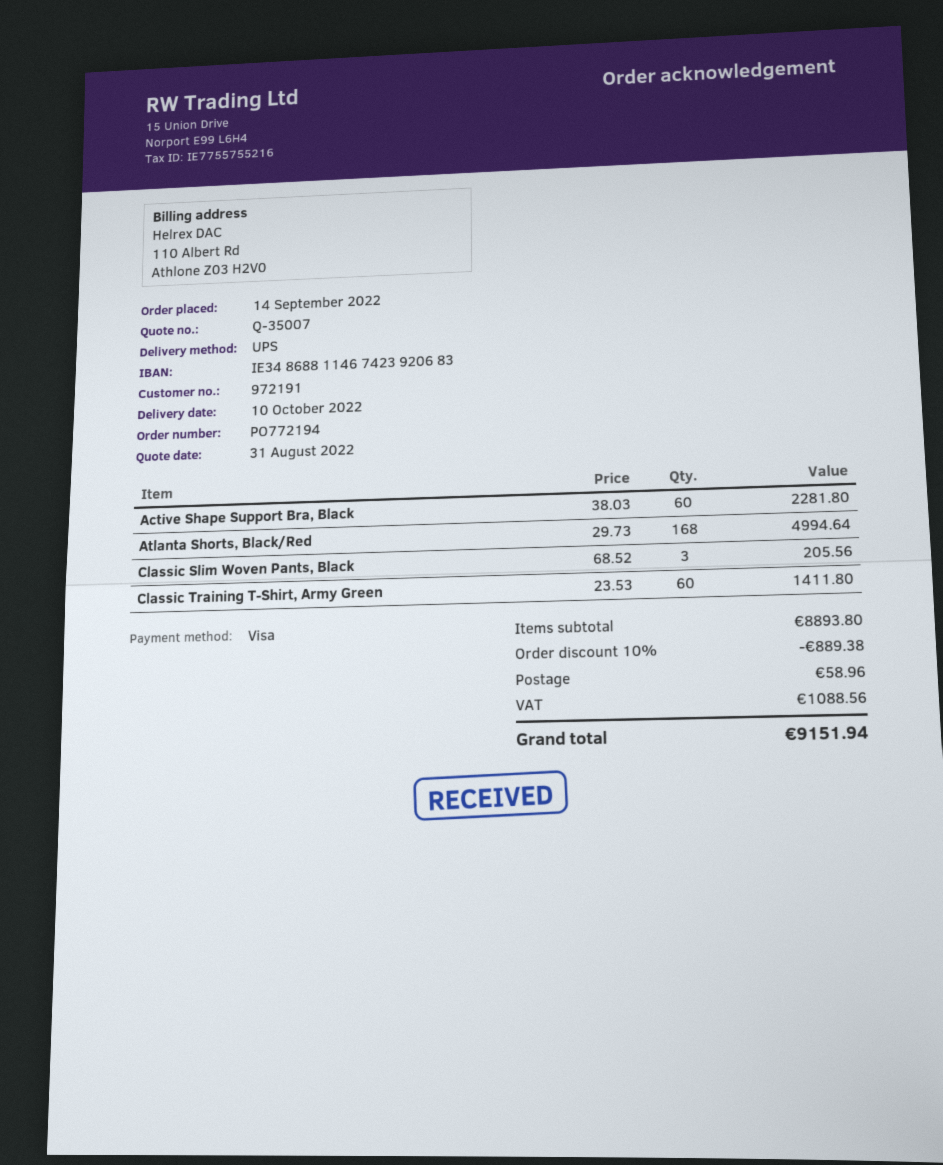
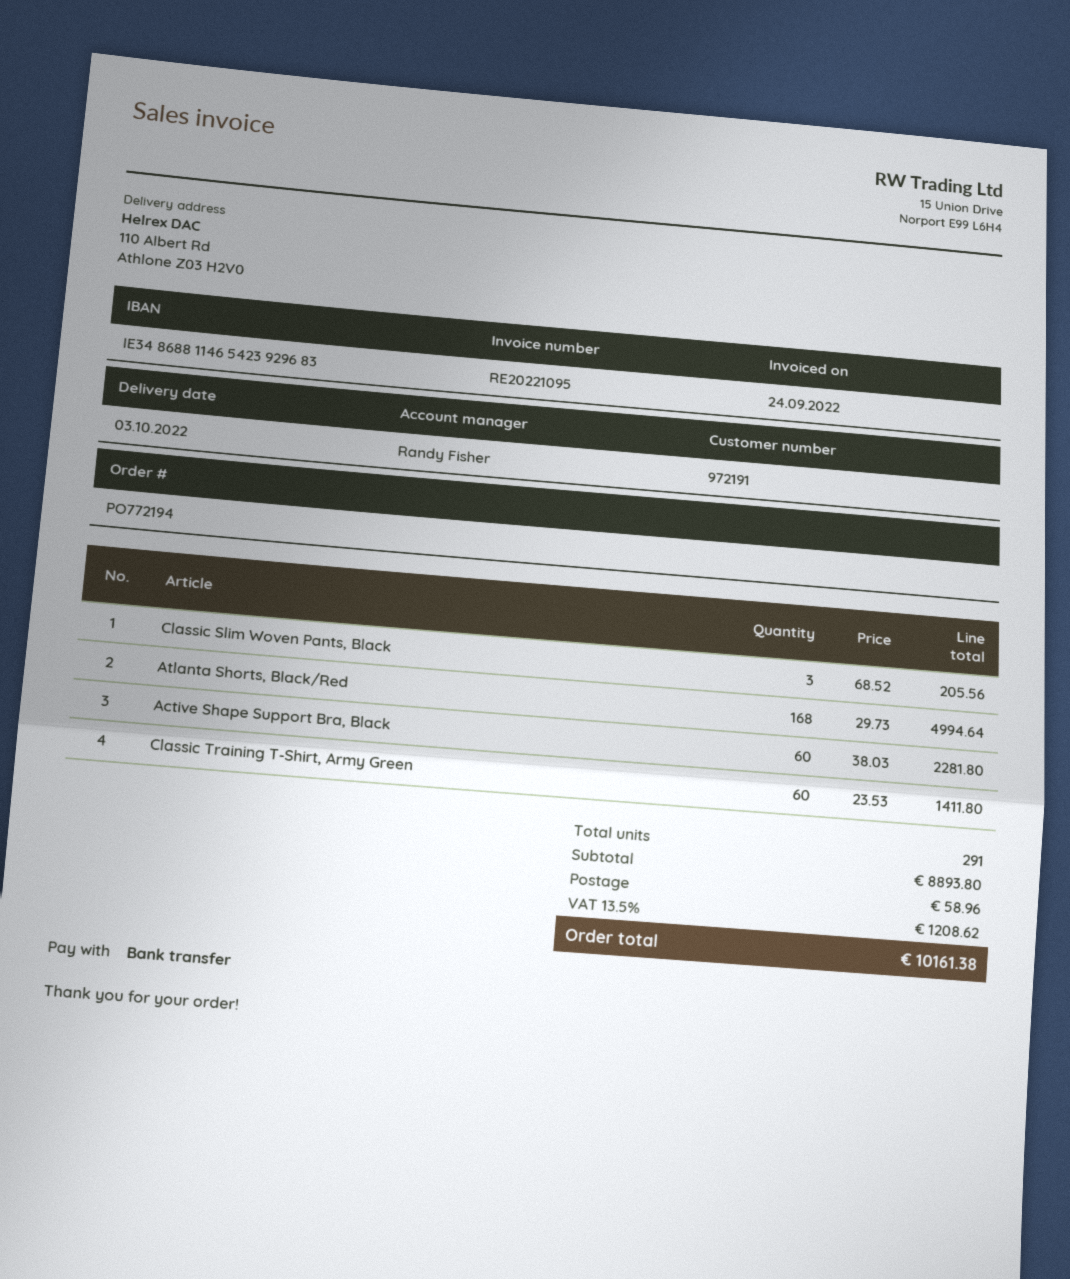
delivery date: 2022-10-10 -> 2022-10-03
payment method: Visa -> bank transfer
bank account: IE34868811467423920683 -> IE34868811465423929683
discount: 10% = 889.38 -> none
tax: 1088.56 -> 1208.62
total: 9151.94 -> 10161.38

